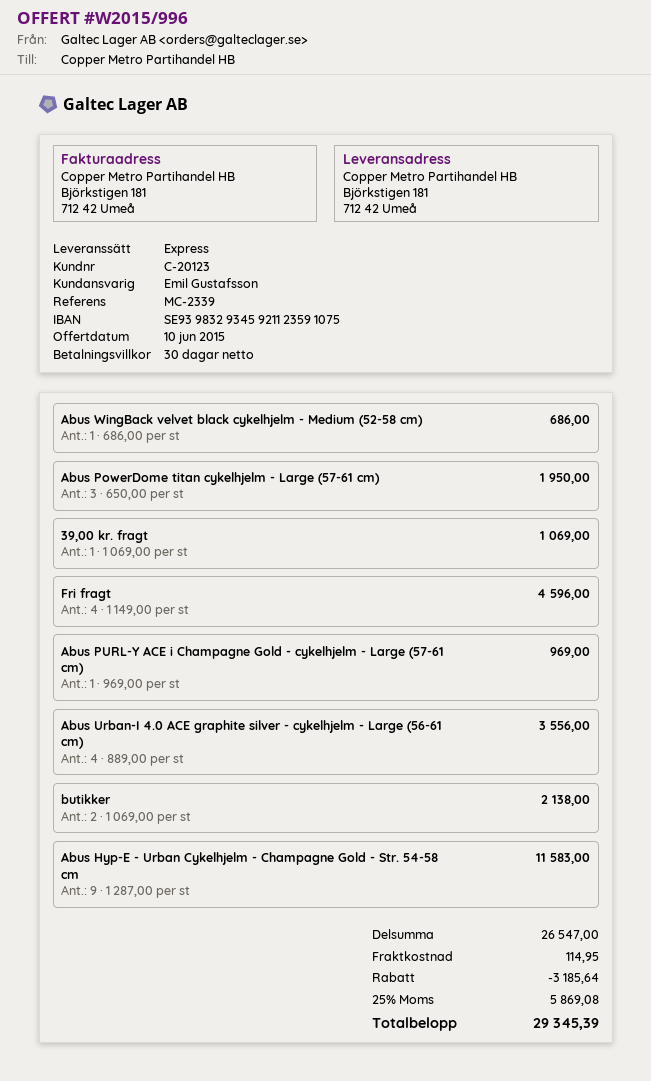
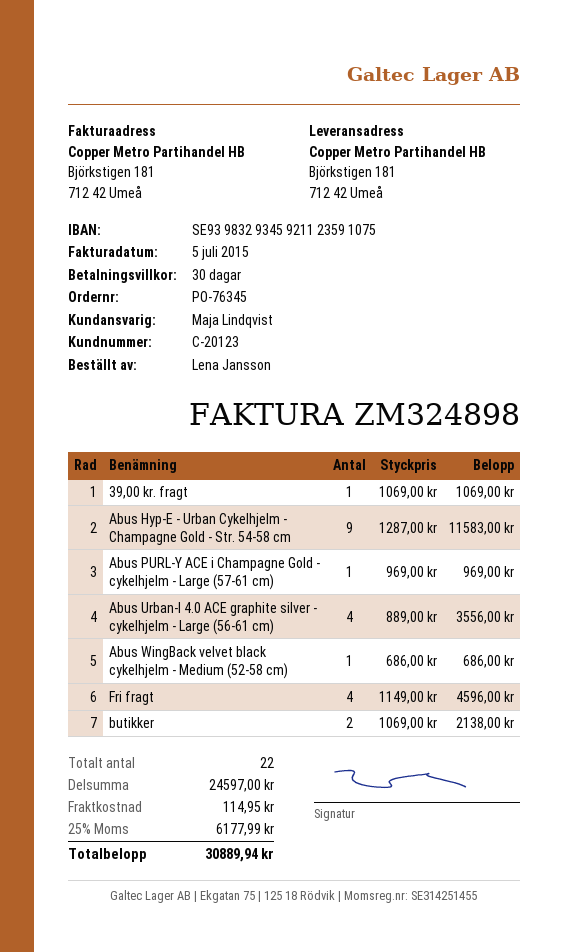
sales rep: Emil Gustafsson -> Maja Lindqvist
Abus PowerDome titan cykelhjelm - Large (57-61 cm): 3 x 650.00 = 1950.00 -> none
subtotal: 26547.00 -> 24597.00
discount: 3185.64 -> none
tax: 25% = 5869.08 -> 25% = 6177.99
total: 29345.39 -> 30889.94

